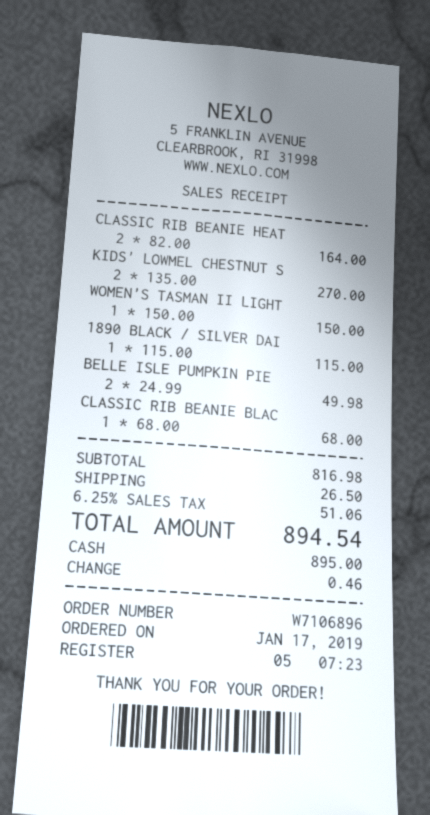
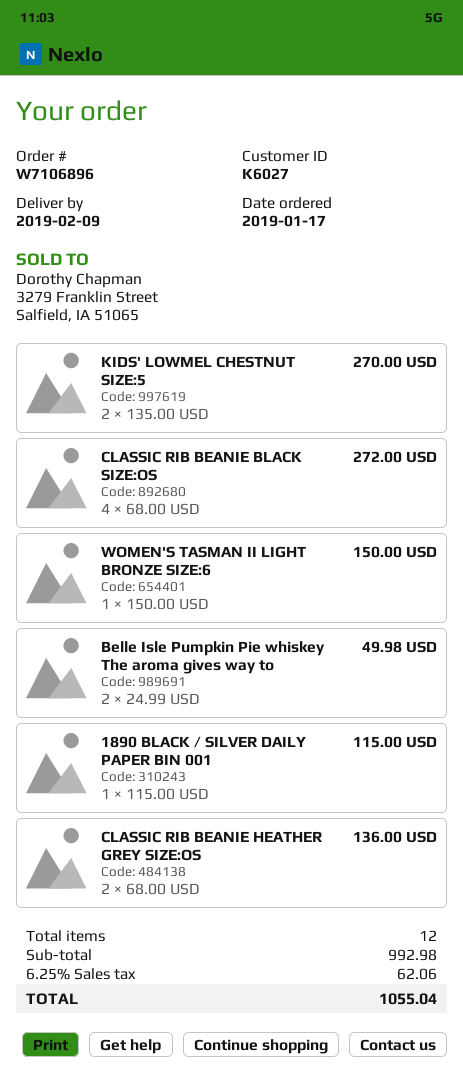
CLASSIC RIB BEANIE HEAT: 2 x 82.00 = 164.00 -> 2 x 68.00 = 136.00
CLASSIC RIB BEANIE BLAC: 1 x 68.00 = 68.00 -> 4 x 68.00 = 272.00
subtotal: 816.98 -> 992.98
shipping: 26.50 -> none
tax: 6.25% = 51.06 -> 6.25% = 62.06
total: 894.54 -> 1055.04

